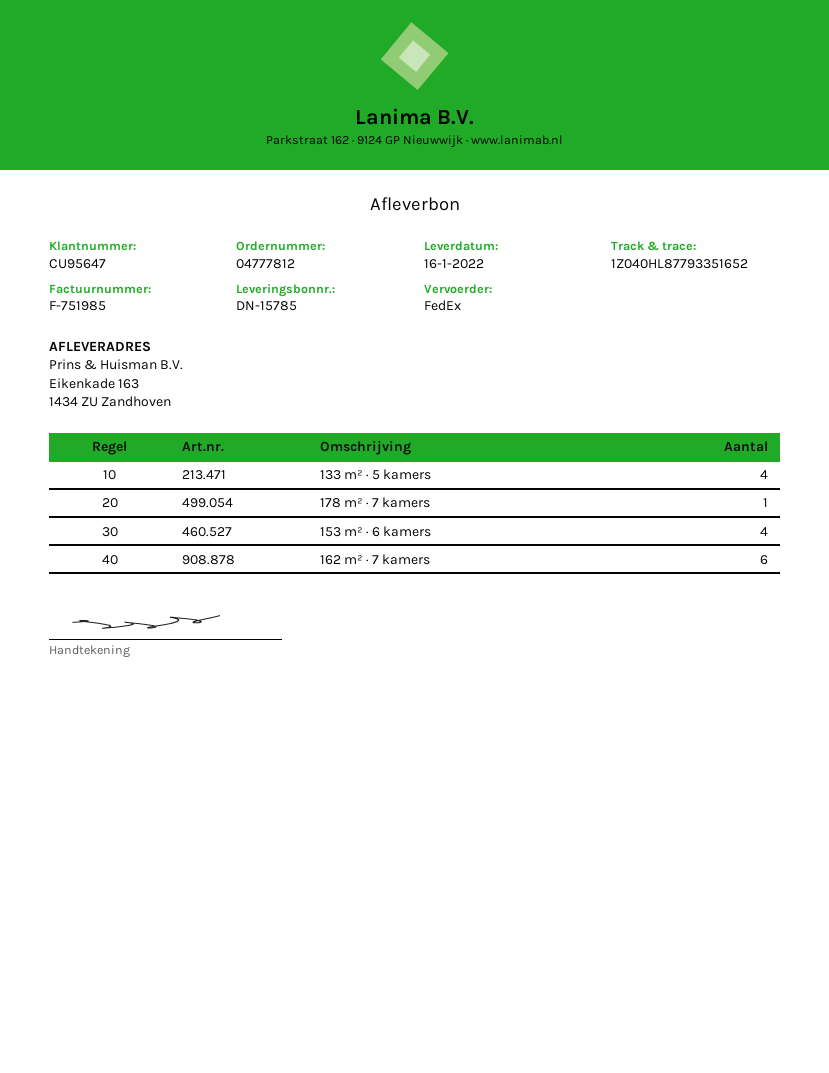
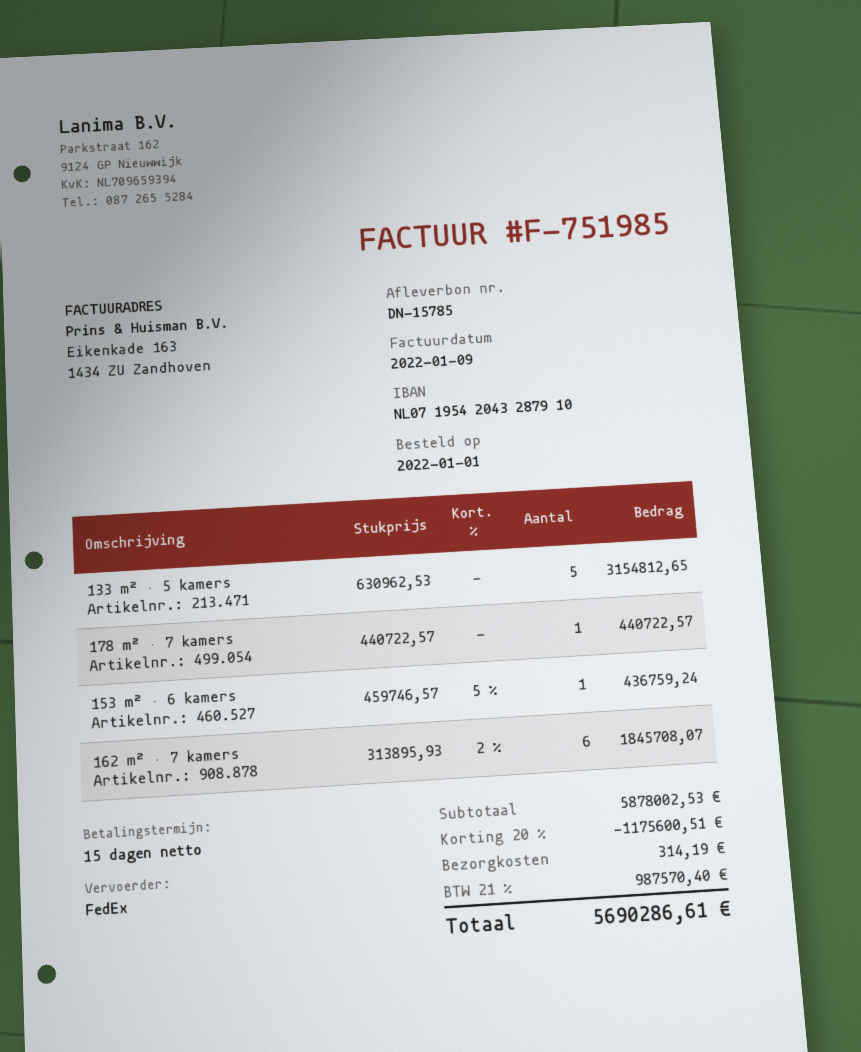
133 m² · 5 kamers: 4 -> 5
153 m² · 6 kamers: 4 -> 1

